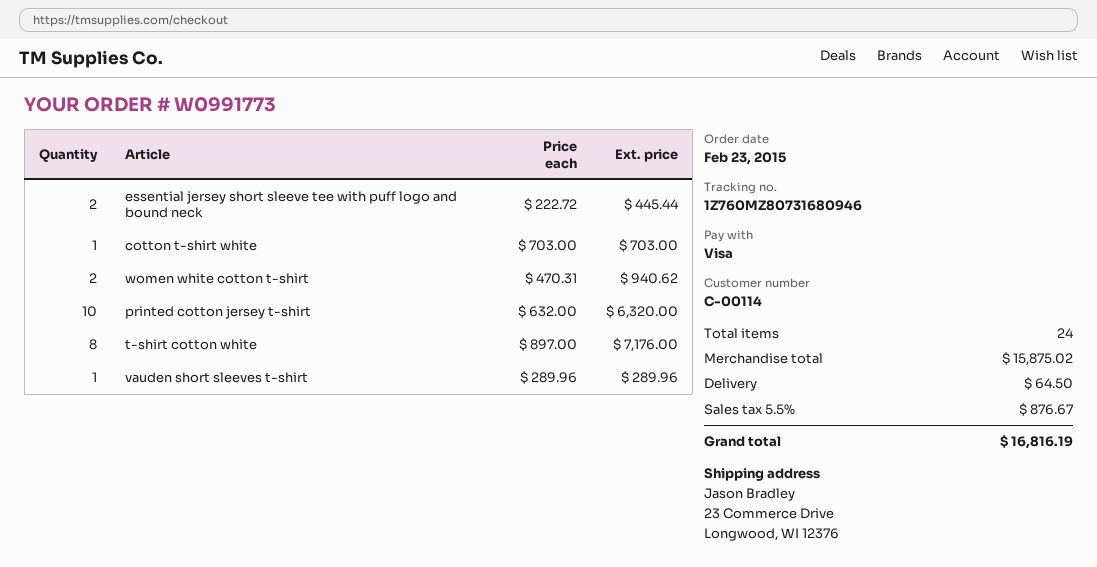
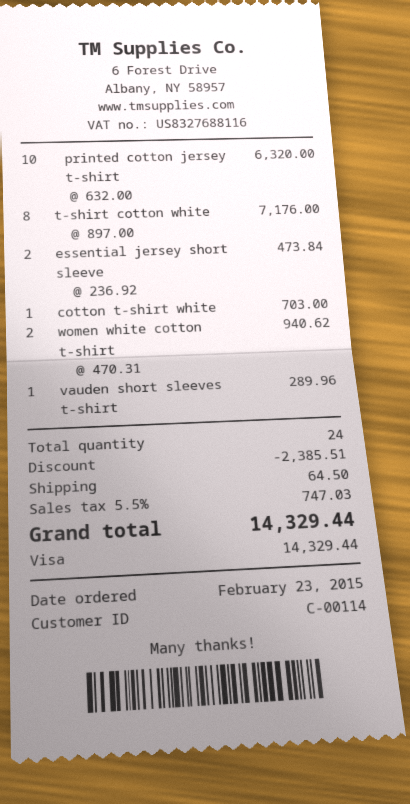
essential jersey short sleeve tee with puff logo and bound neck: 2 x 222.72 = 445.44 -> 2 x 236.92 = 473.84
discount: none -> 2385.51
tax: 5.5% = 876.67 -> 5.5% = 747.03
total: 16816.19 -> 14329.44

